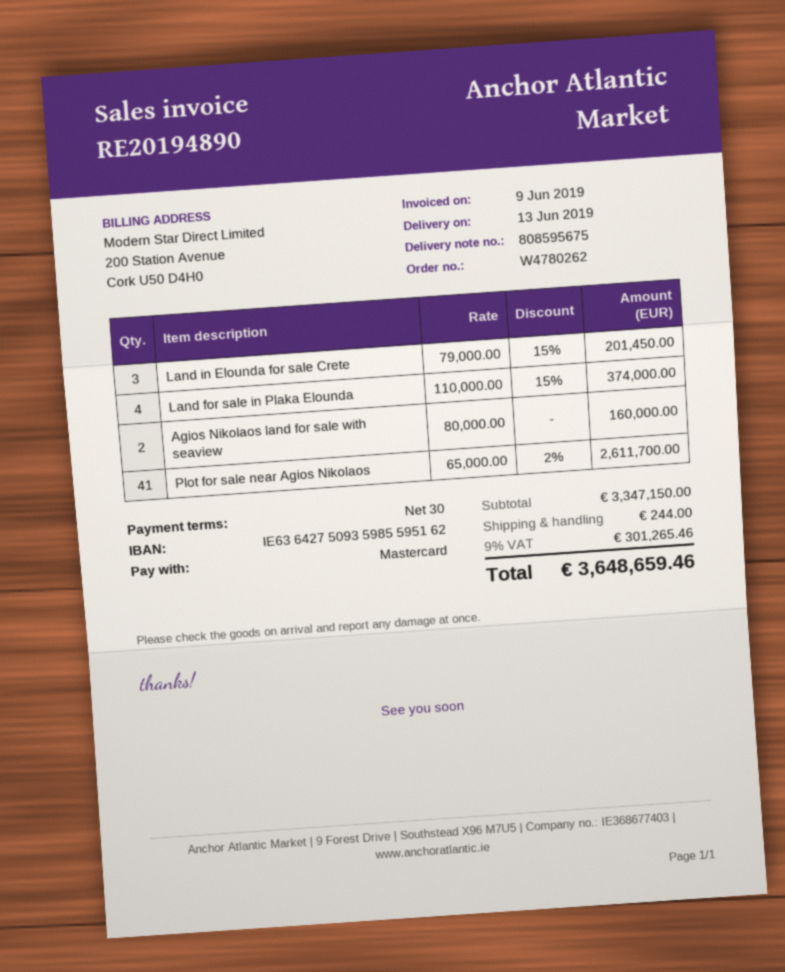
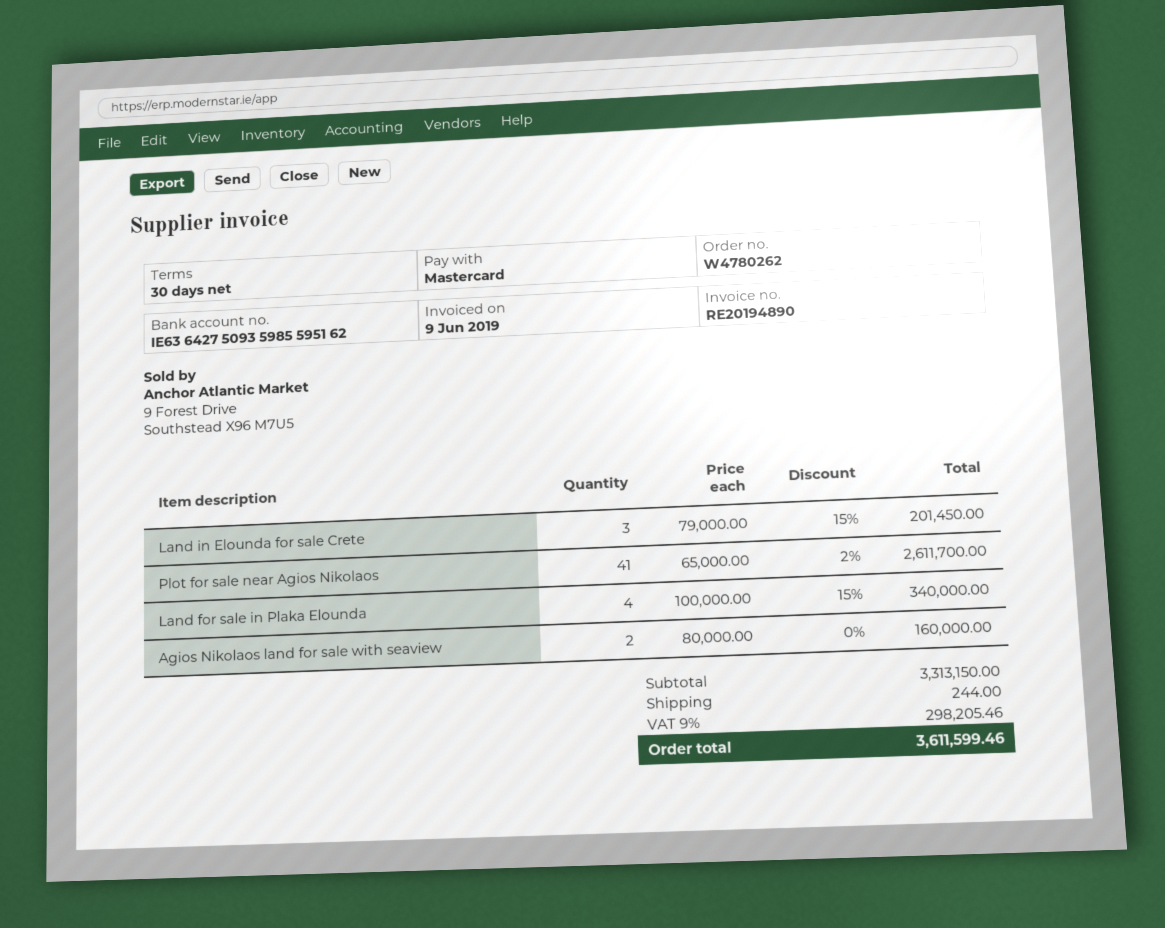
Land for sale in Plaka Elounda: 4 x 110000.00 - 15% = 374000.00 -> 4 x 100000.00 - 15% = 340000.00
subtotal: 3347150.00 -> 3313150.00
tax: 9% = 301265.46 -> 9% = 298205.46
total: 3648659.46 -> 3611599.46

